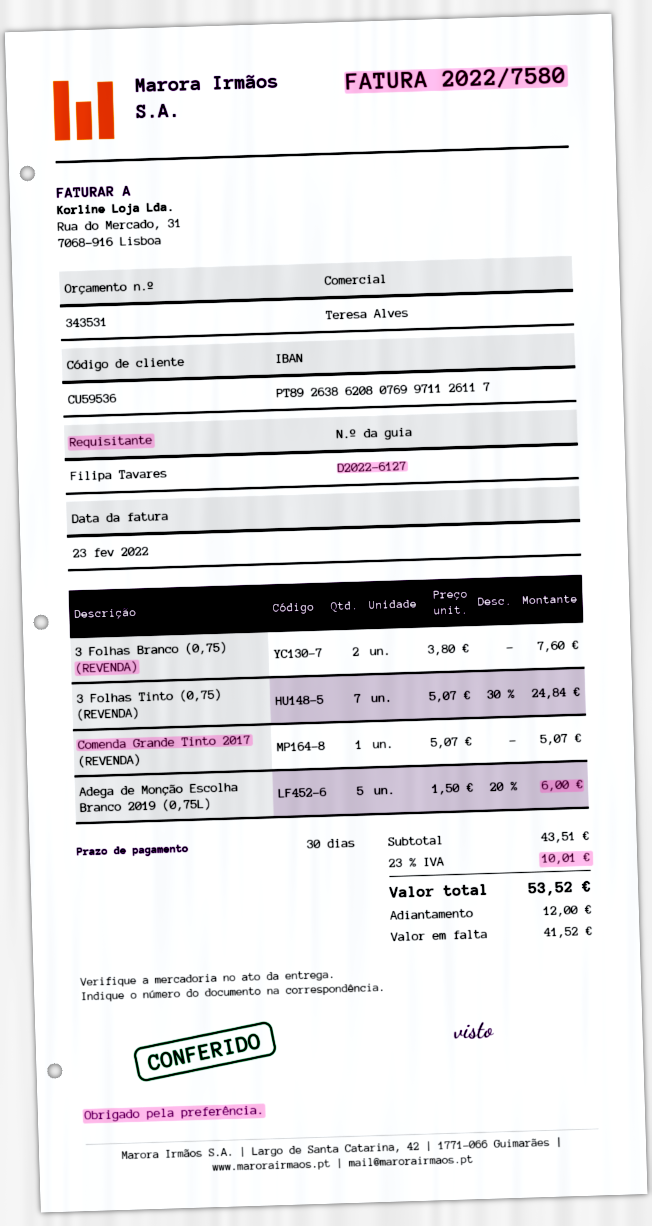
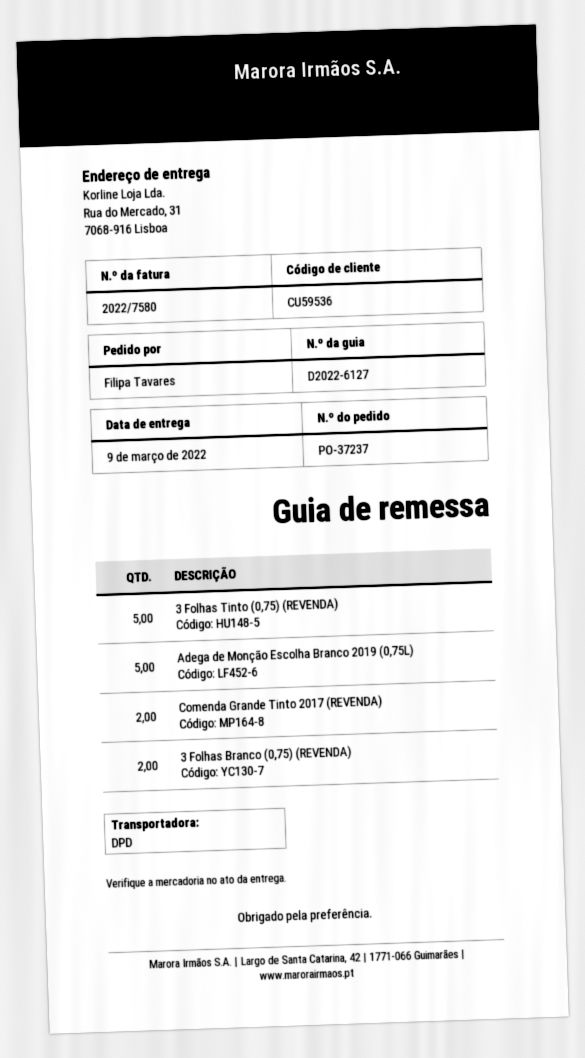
3 Folhas Tinto (0,75) (REVENDA): 7 -> 5
Comenda Grande Tinto 2017 (REVENDA): 1 -> 2

